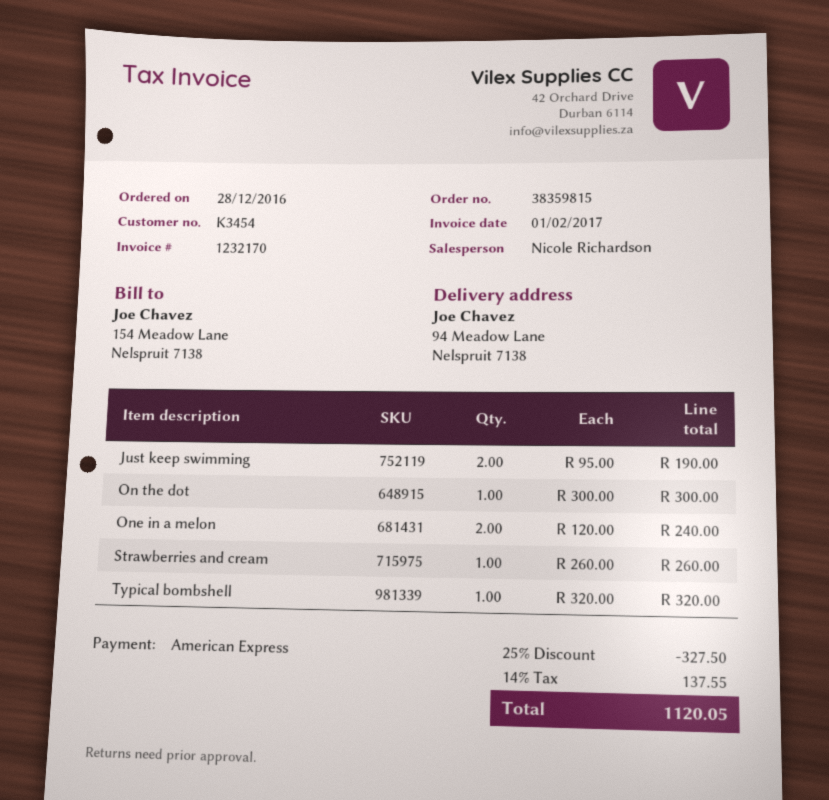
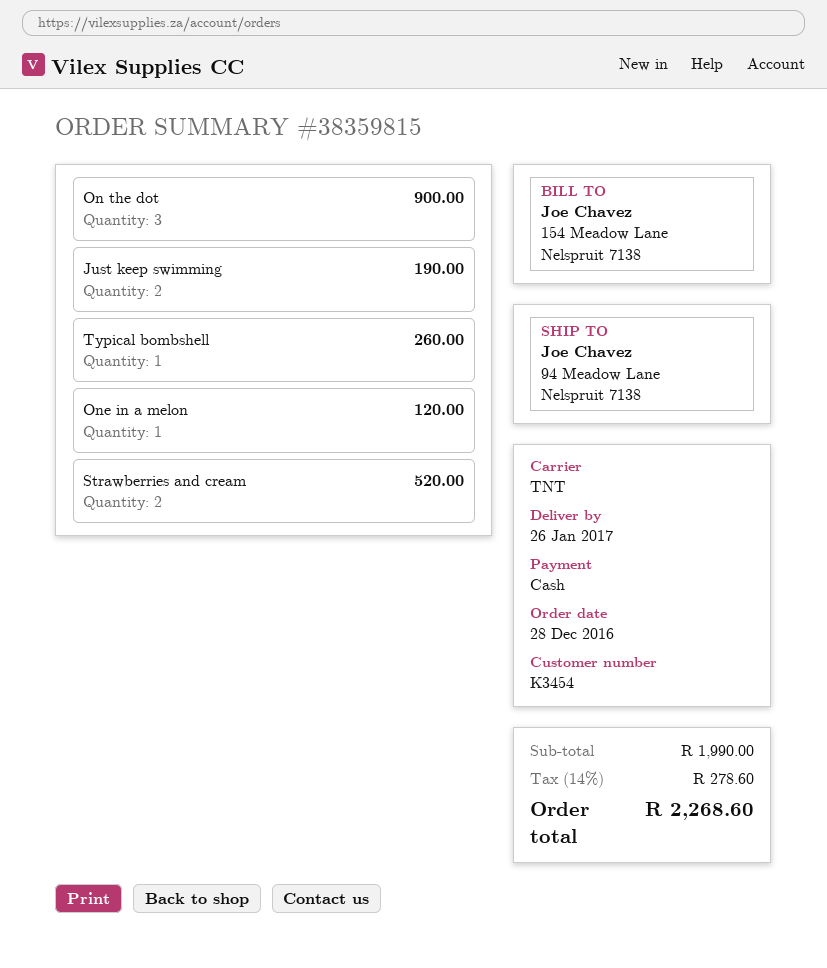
payment method: American Express -> cash
On the dot: 1 for 300.00 -> 3 for 900.00
One in a melon: 2 for 240.00 -> 1 for 120.00
Strawberries and cream: 1 for 260.00 -> 2 for 520.00
Typical bombshell: 1 for 320.00 -> 1 for 260.00
discount: 25% = 327.50 -> none
tax: 14% = 137.55 -> 14% = 278.60
total: 1120.05 -> 2268.60

